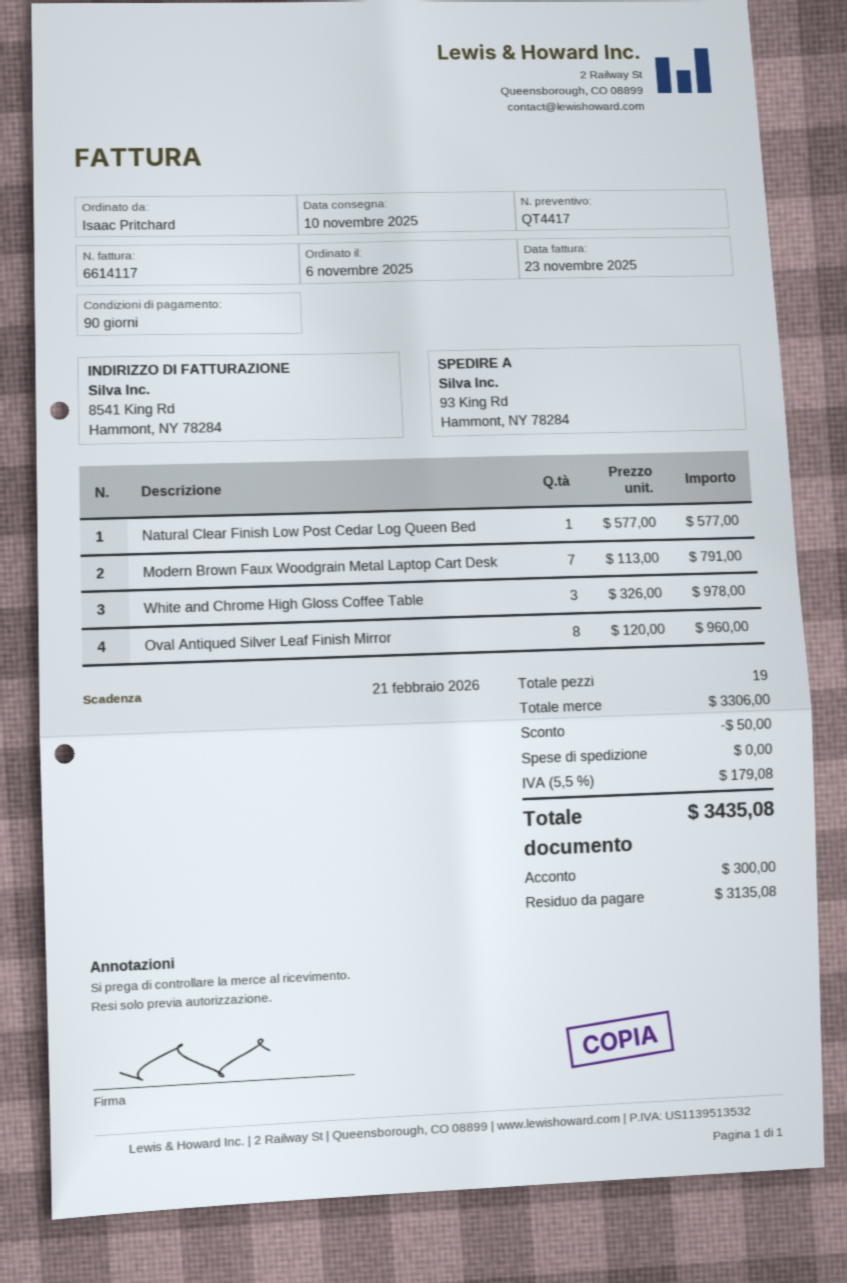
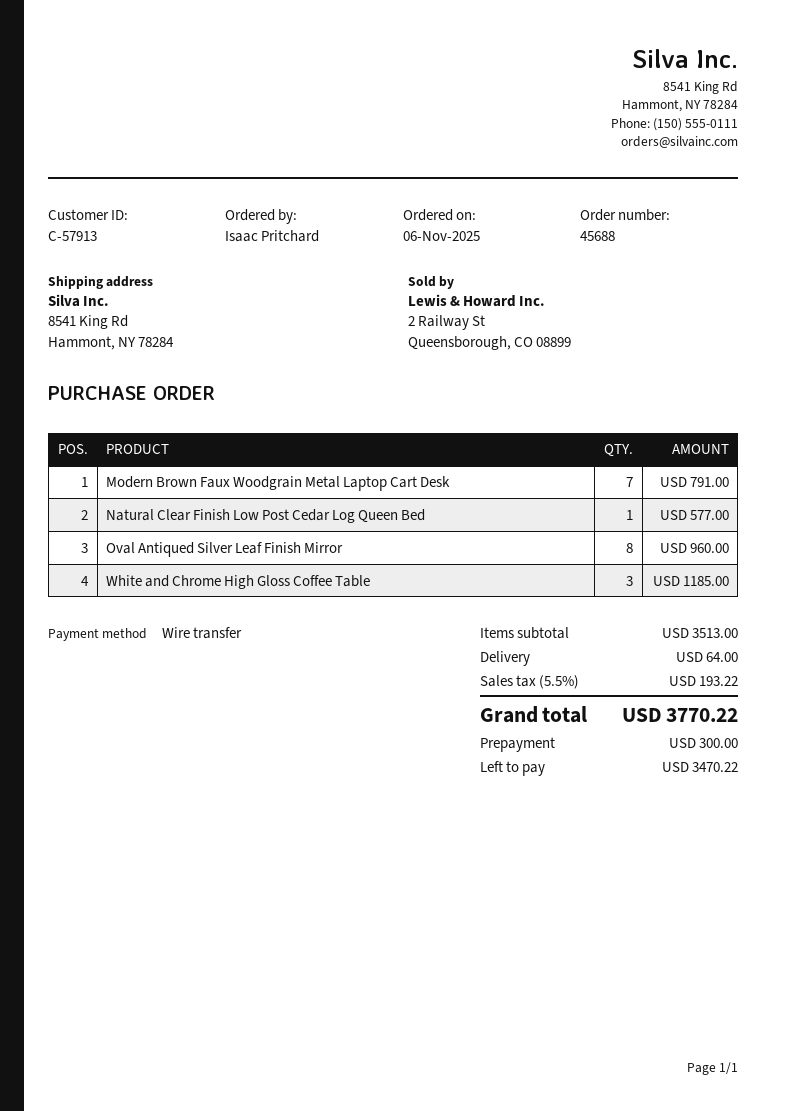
ship to: 93 King Rd, Hammont, NY 78284 -> 8541 King Rd, Hammont, NY 78284
White and Chrome High Gloss Coffee Table: 3 for 978.00 -> 3 for 1185.00
subtotal: 3306.00 -> 3513.00
discount: 50.00 -> none
shipping: 0.00 -> 64.00
tax: 5.5% = 179.08 -> 5.5% = 193.22
total: 3435.08 -> 3770.22
balance: 3135.08 -> 3470.22

